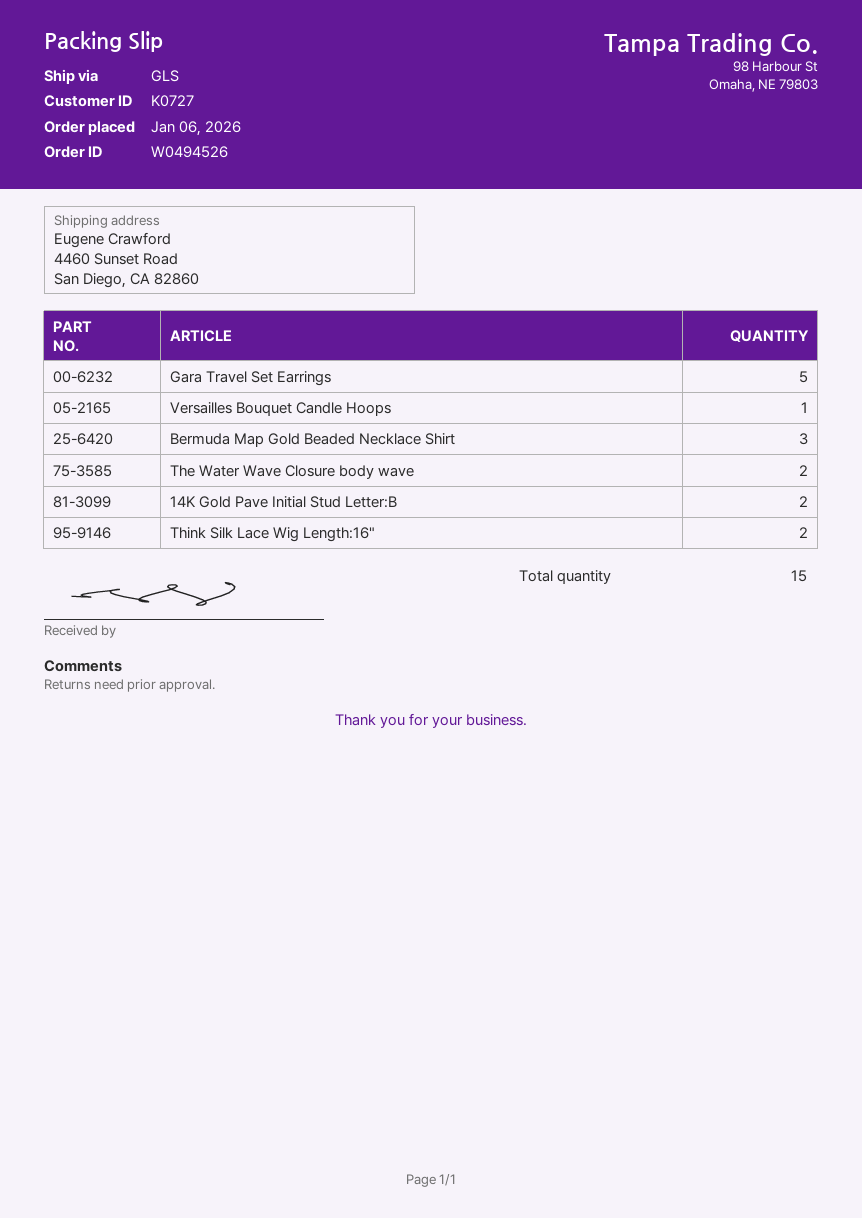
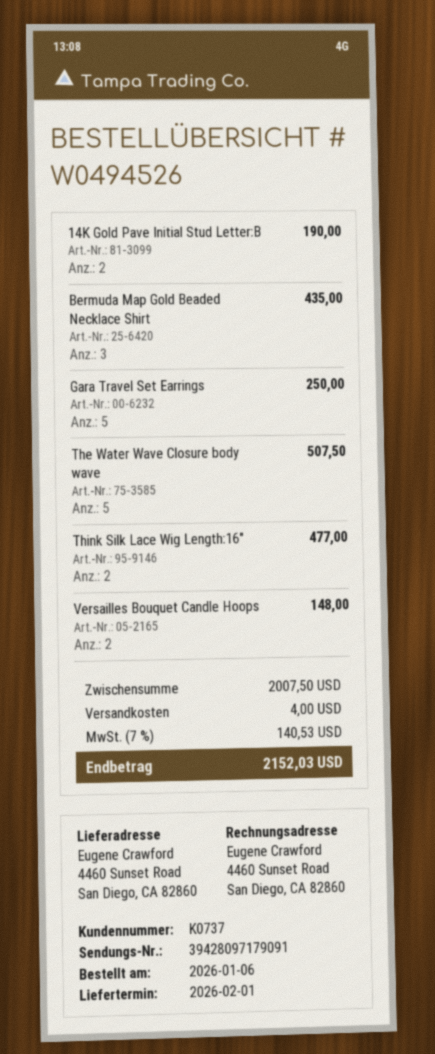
customer number: K0727 -> K0737
Versailles Bouquet Candle Hoops: 1 -> 2
The Water Wave Closure body wave: 2 -> 5

